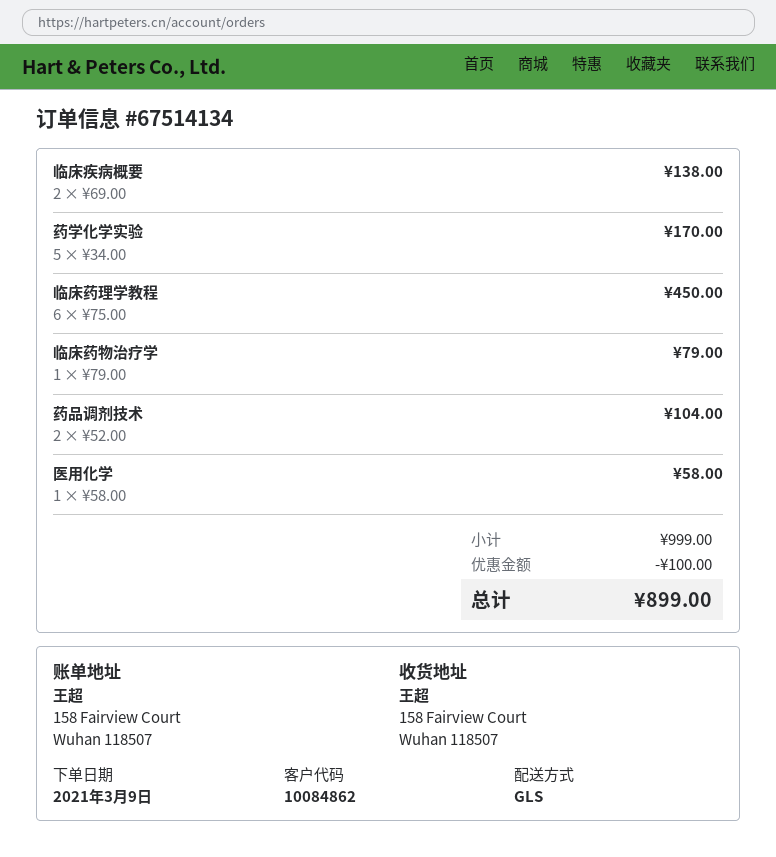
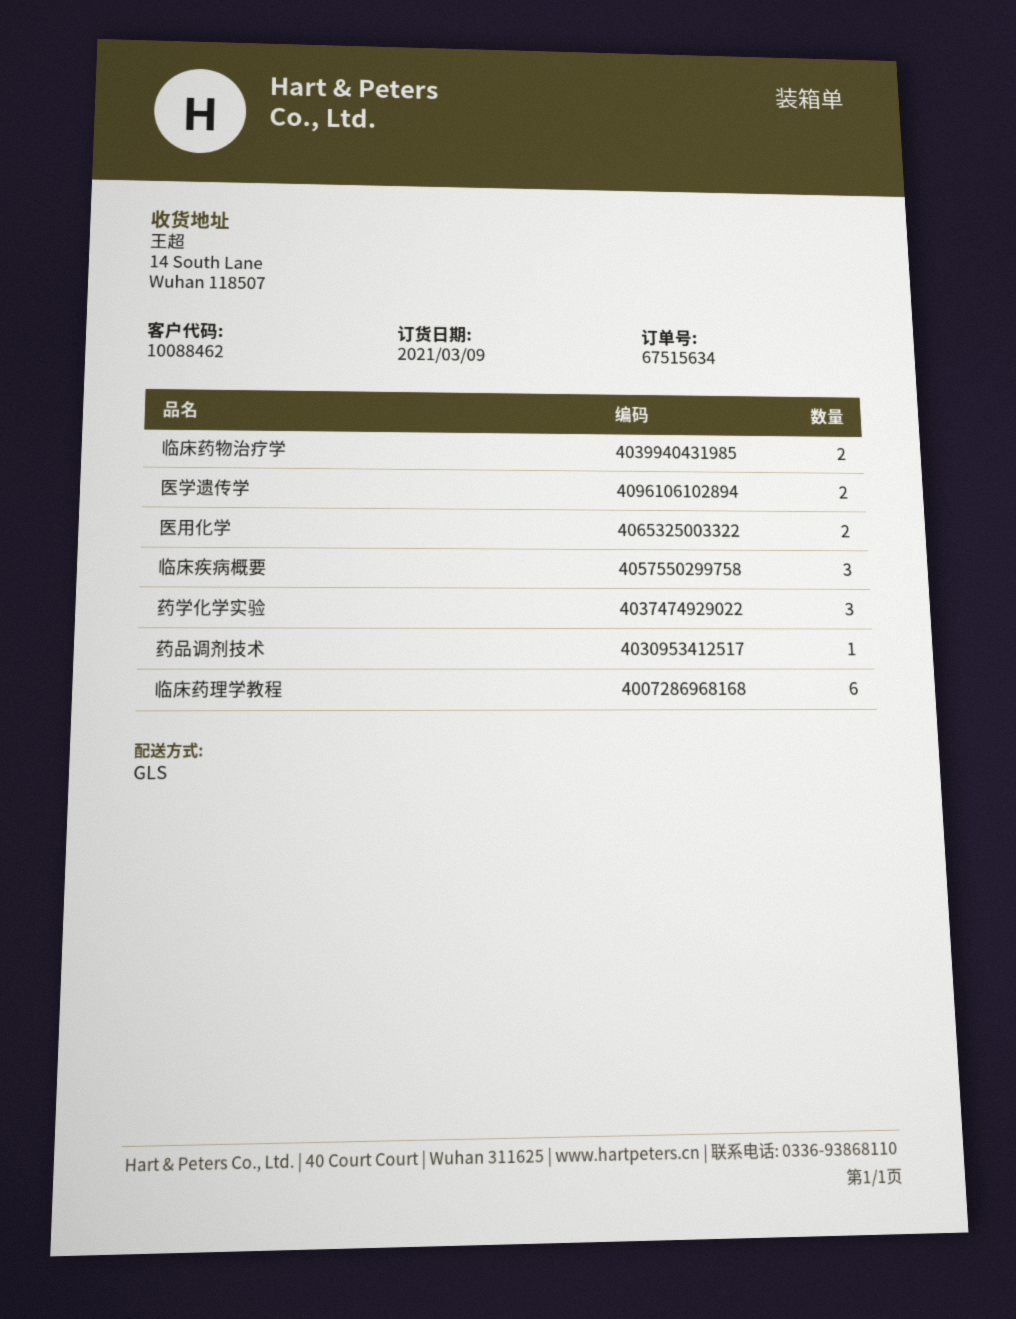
order number: 67514134 -> 67515634
customer number: 10084862 -> 10088462
ship to: 158 Fairview Court, Wuhan 118507 -> 14 South Lane, Wuhan 118507
临床疾病概要: 2 -> 3
药学化学实验: 5 -> 3
临床药物治疗学: 1 -> 2
药品调剂技术: 2 -> 1
医用化学: 1 -> 2
医学遗传学: none -> 2

